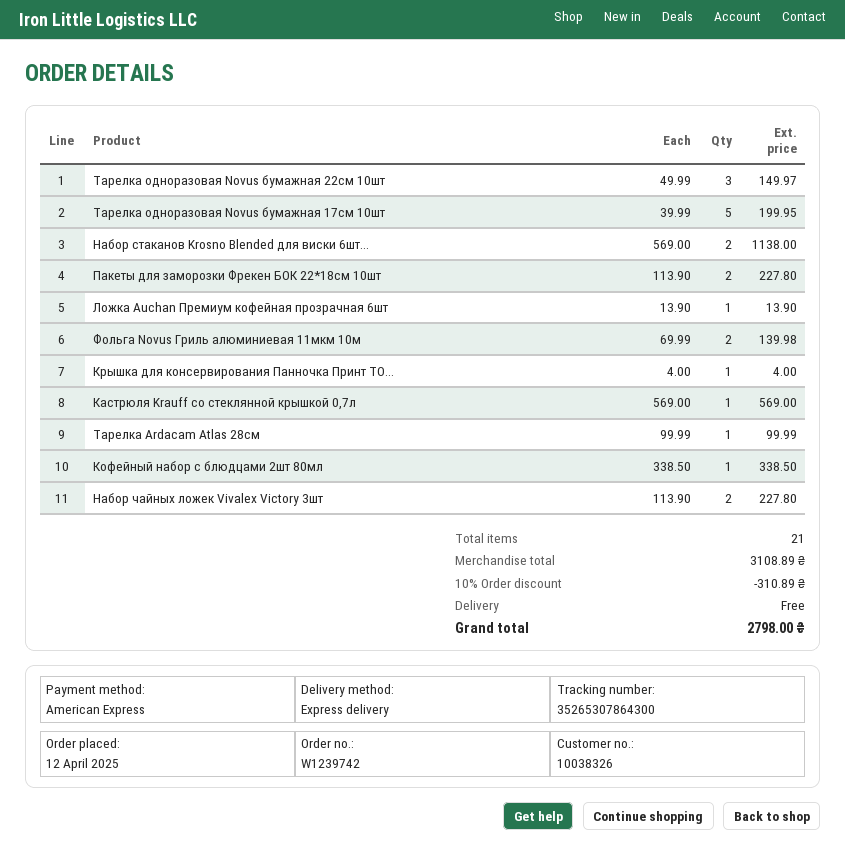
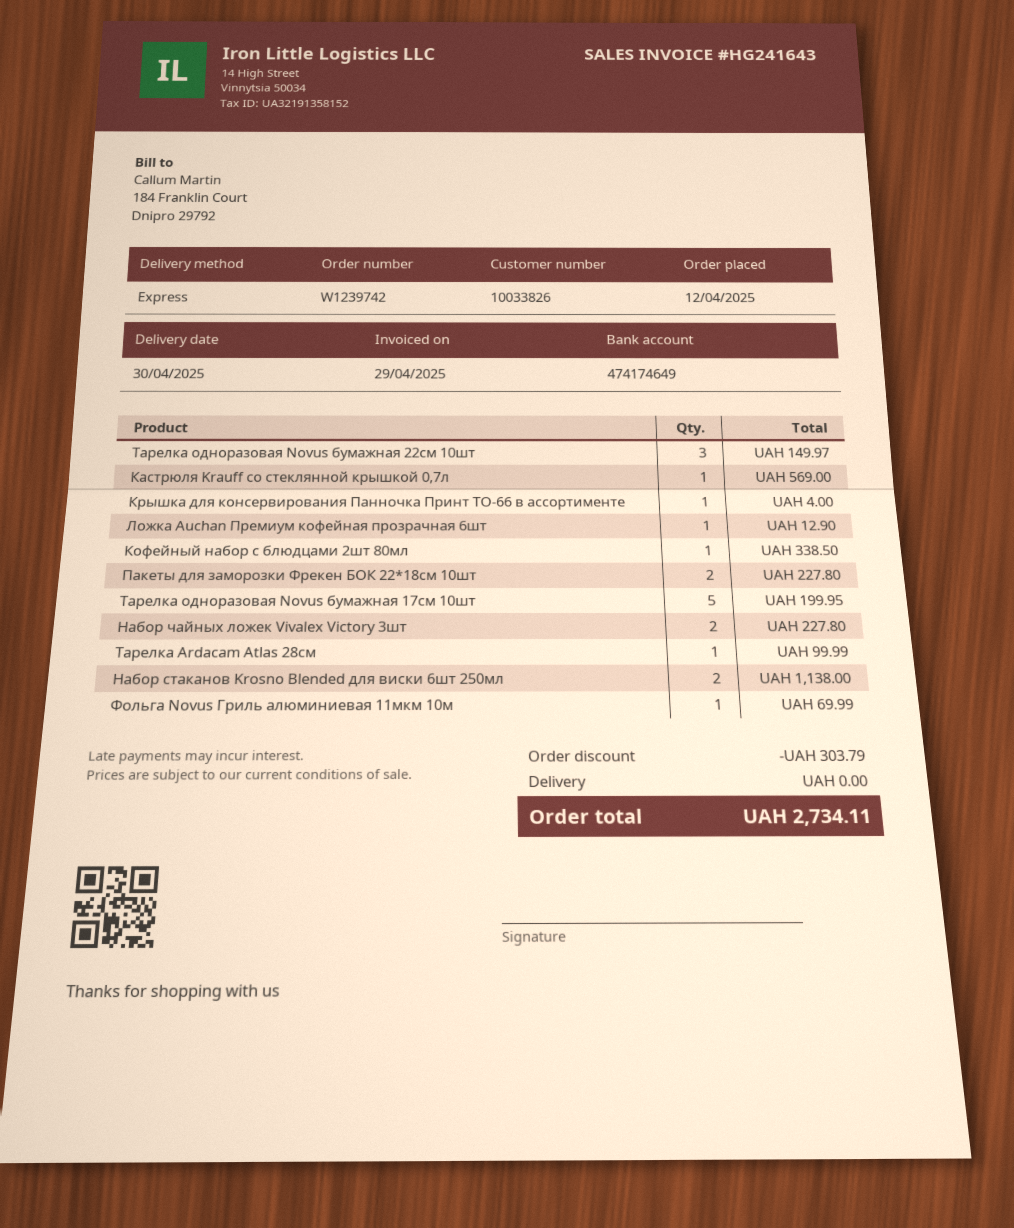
customer number: 10038326 -> 10033826
Ложка Auchan Премиум кофейная прозрачная 6шт: 1 for 13.90 -> 1 for 12.90
Фольга Novus Гриль алюминиевая 11мкм 10м: 2 for 139.98 -> 1 for 69.99
discount: 310.89 -> 303.79
total: 2798.00 -> 2734.11

